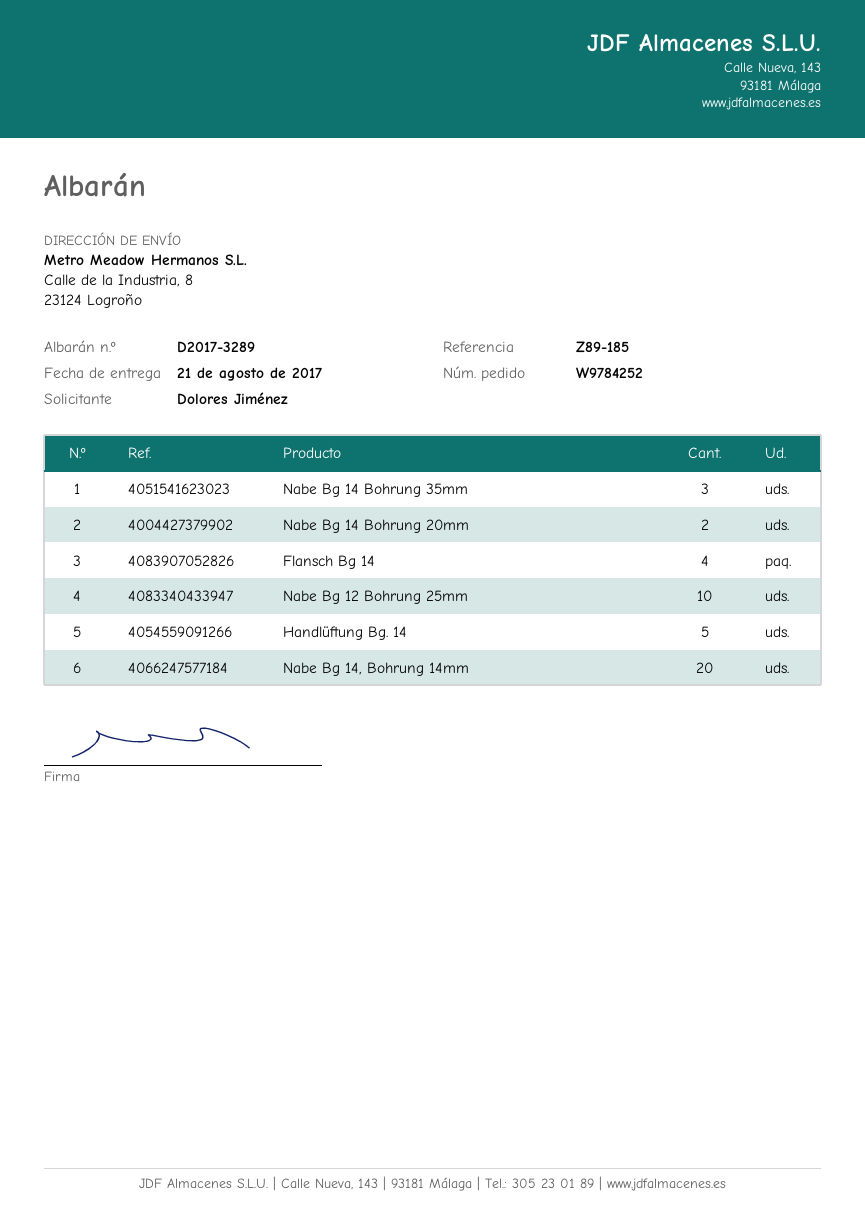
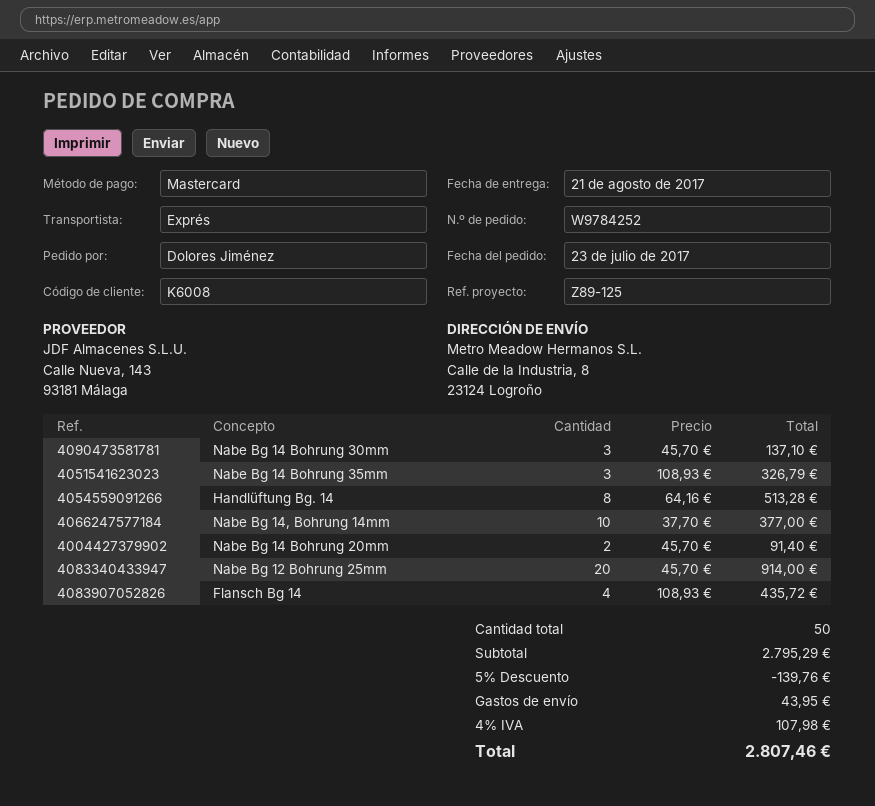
reference: Z89-185 -> Z89-125
Nabe Bg 12 Bohrung 25mm: 10 -> 20
Handlüftung Bg. 14: 5 -> 8
Nabe Bg 14, Bohrung 14mm: 20 -> 10
Nabe Bg 14 Bohrung 30mm: none -> 3

